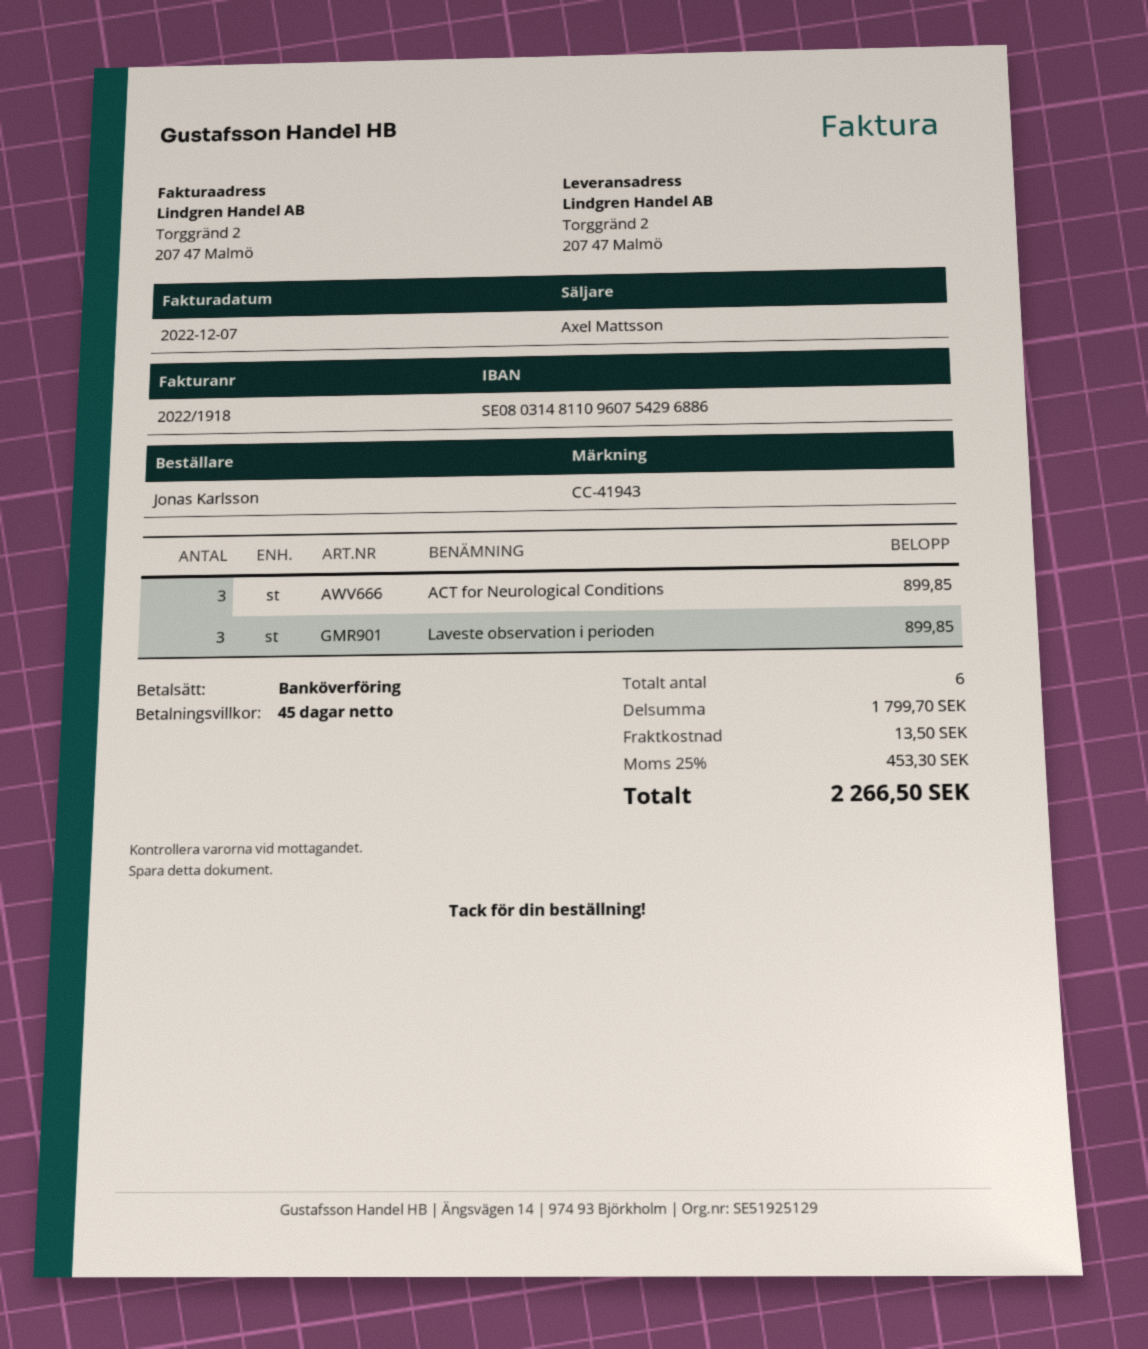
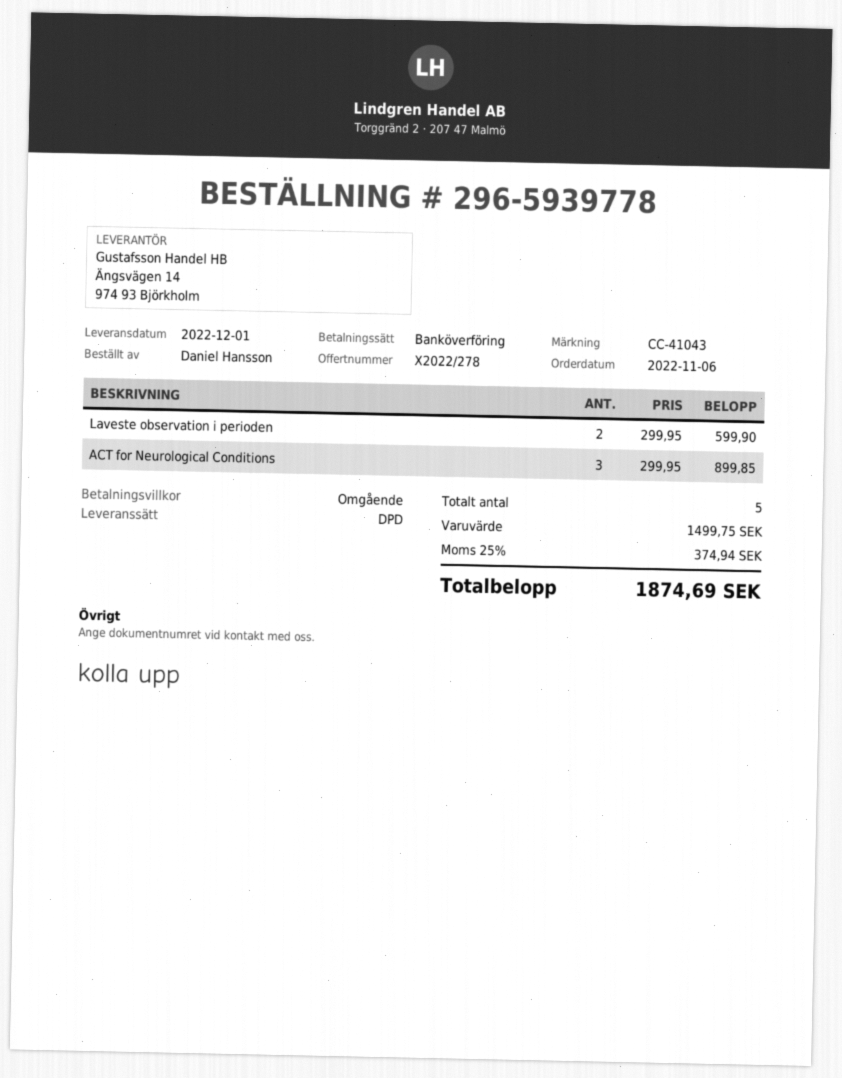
payment terms: 45 days -> on receipt
reference: CC-41943 -> CC-41043
ordered by: Jonas Karlsson -> Daniel Hansson
Laveste observation i perioden: 3 for 899.85 -> 2 for 599.90
total quantity: 6 -> 5
subtotal: 1799.70 -> 1499.75
shipping: 13.50 -> none
tax: 25% = 453.30 -> 25% = 374.94
total: 2266.50 -> 1874.69

